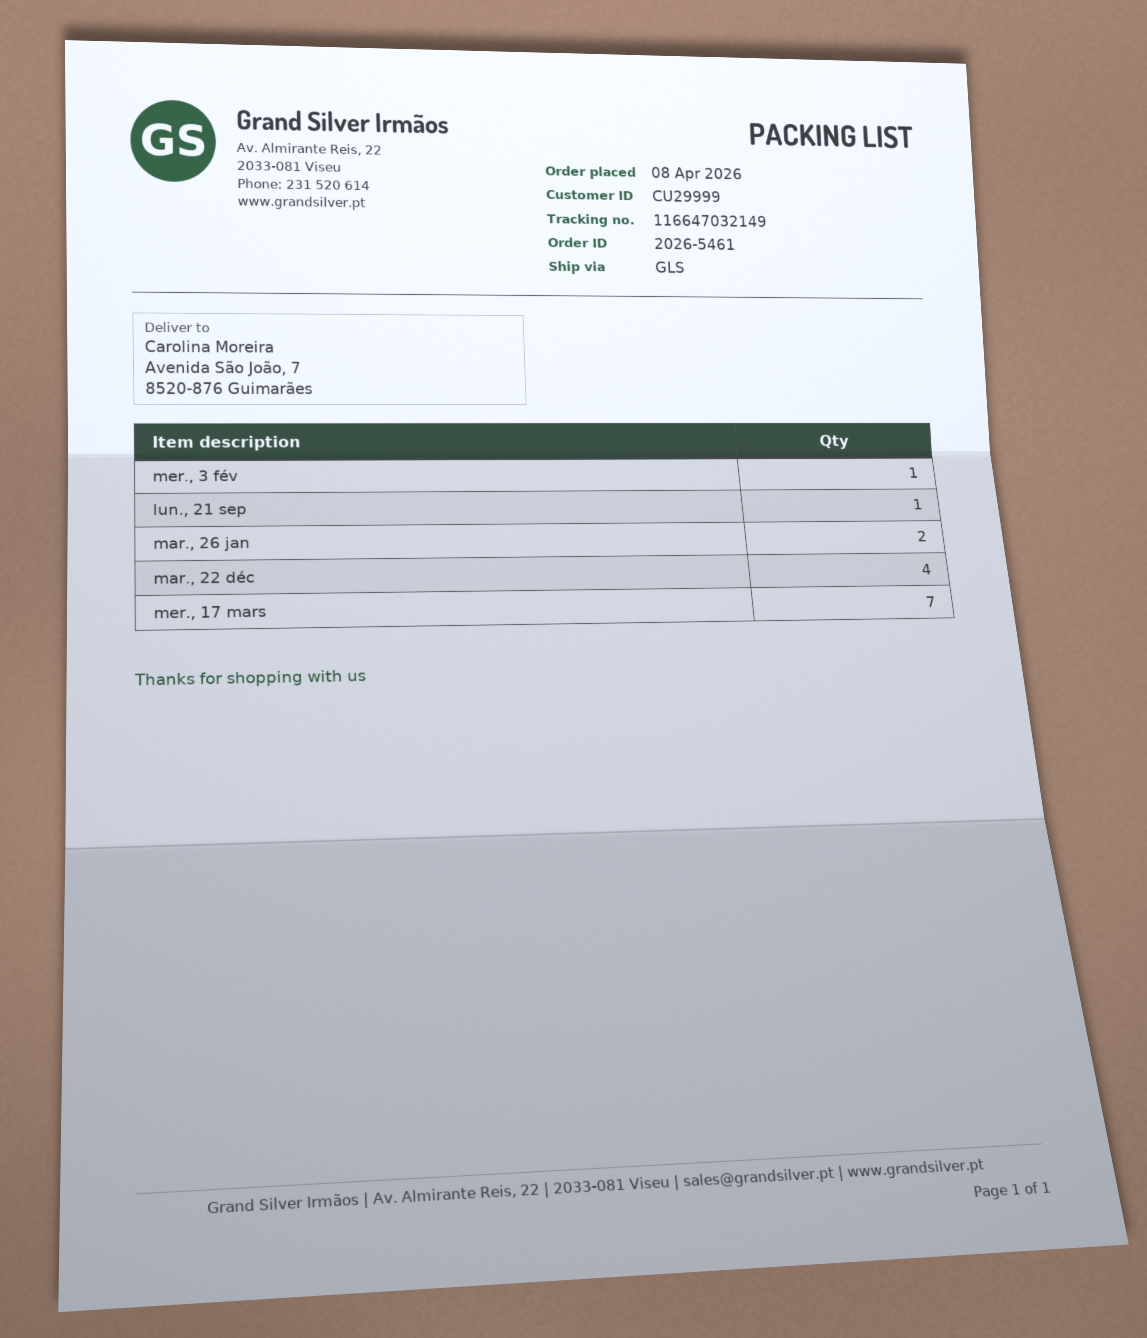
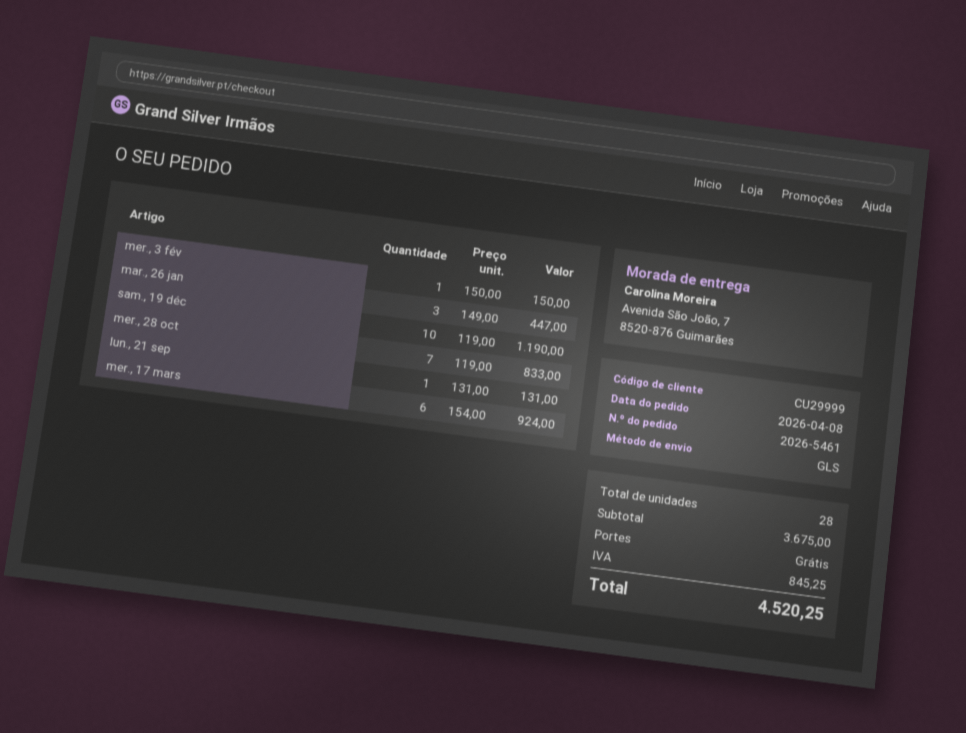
mar., 26 jan: 2 -> 3
mar., 22 déc: 4 -> none
mer., 17 mars: 7 -> 6
sam., 19 déc: none -> 10
mer., 28 oct: none -> 7

